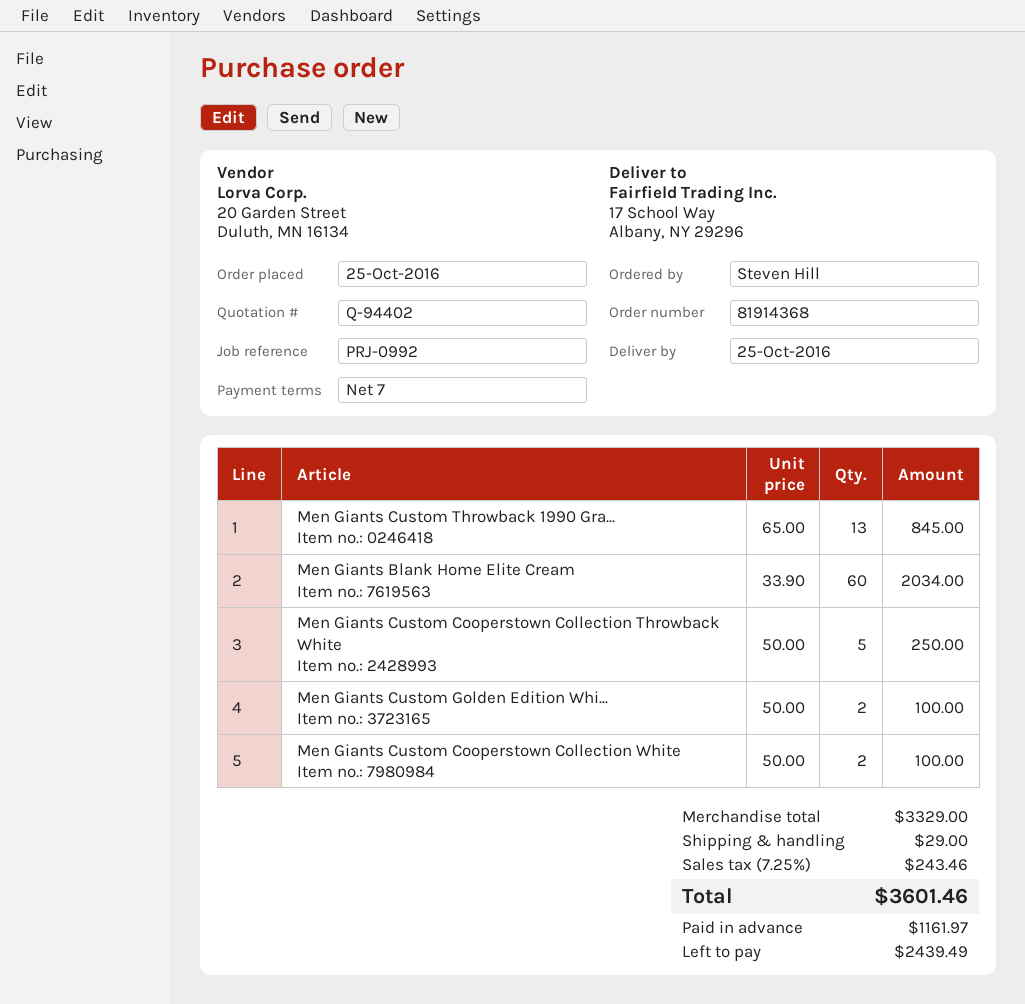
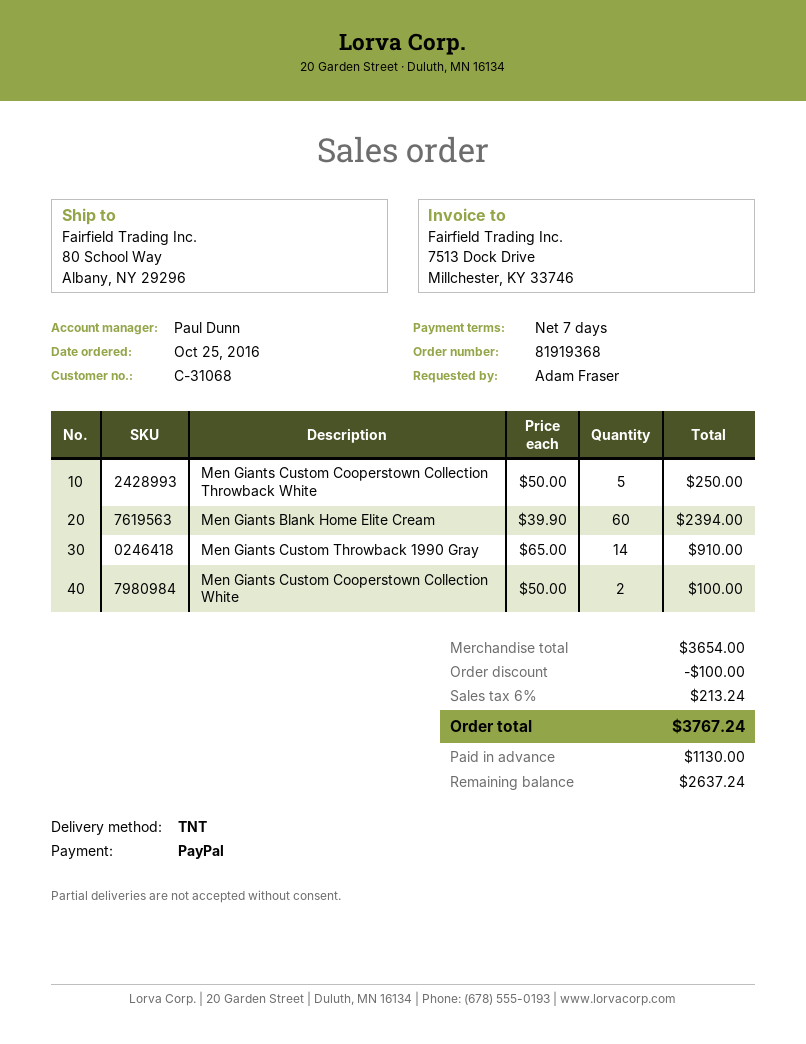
order number: 81914368 -> 81919368
ordered by: Steven Hill -> Adam Fraser
ship to: 17 School Way, Albany, NY 29296 -> 80 School Way, Albany, NY 29296
Men Giants Custom Throwback 1990 Gra...: 13 x 65.00 = 845.00 -> 14 x 65.00 = 910.00
Men Giants Blank Home Elite Cream: 60 x 33.90 = 2034.00 -> 60 x 39.90 = 2394.00
Men Giants Custom Golden Edition Whi...: 2 x 50.00 = 100.00 -> none
subtotal: 3329.00 -> 3654.00
discount: none -> 100.00
shipping: 29.00 -> none
tax: 7.25% = 243.46 -> 6% = 213.24
total: 3601.46 -> 3767.24
deposit: 1161.97 -> 1130.00
balance: 2439.49 -> 2637.24

